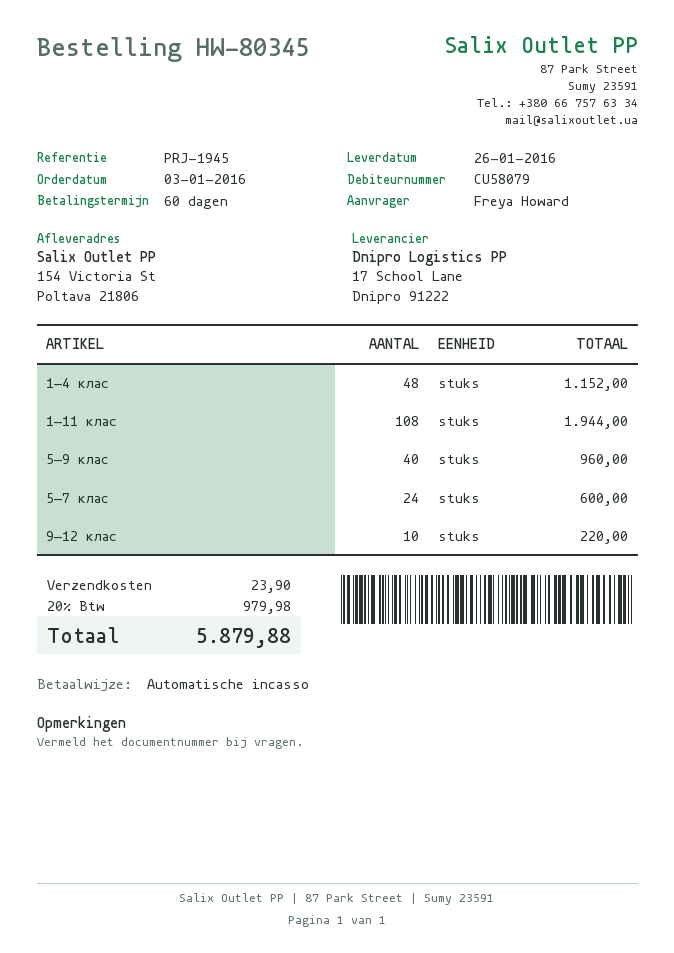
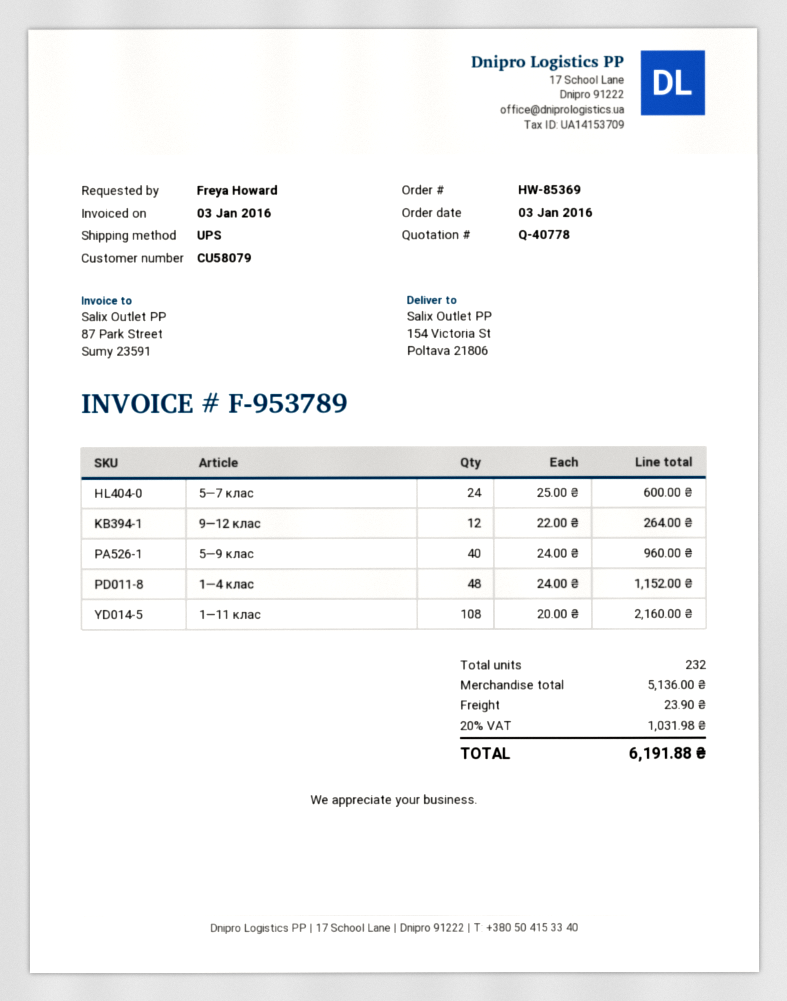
order number: HW-80345 -> HW-85369
1—11 клас: 108 for 1944.00 -> 108 for 2160.00
9—12 клас: 10 for 220.00 -> 12 for 264.00
tax: 20% = 979.98 -> 20% = 1031.98
total: 5879.88 -> 6191.88

